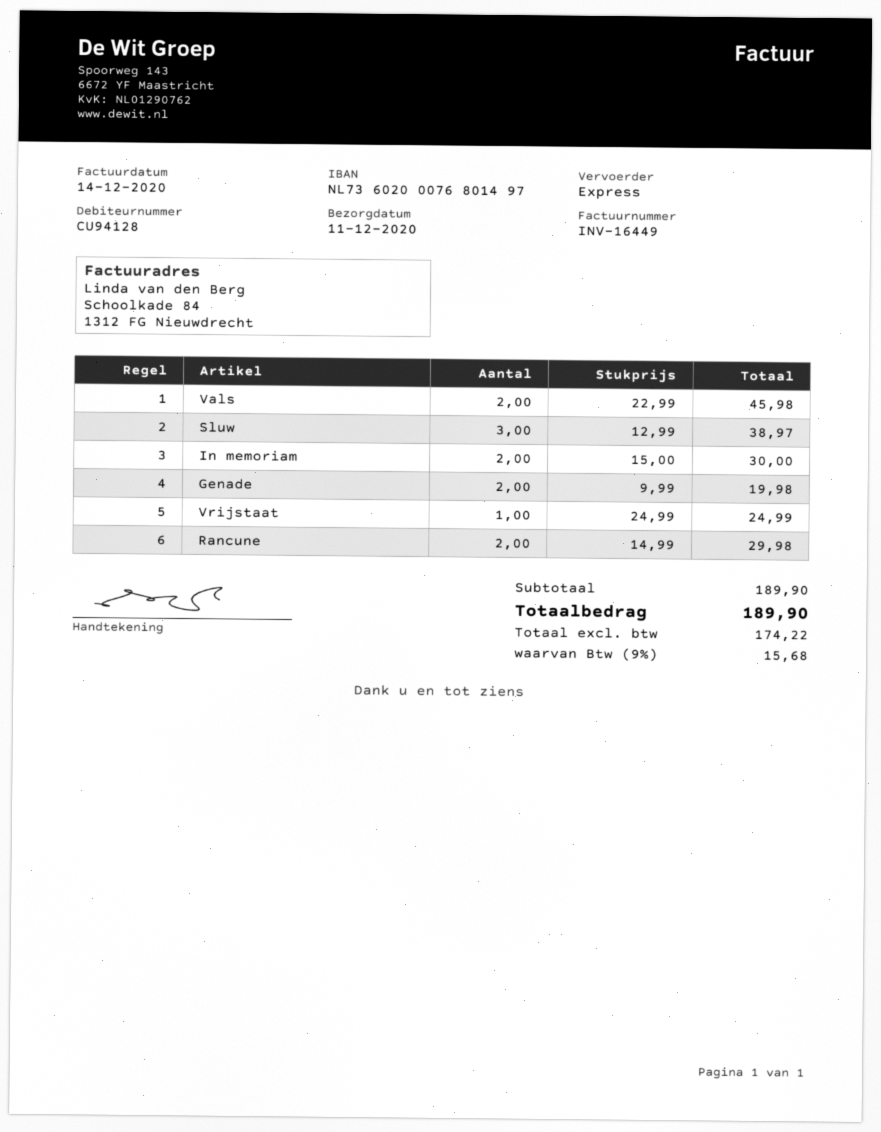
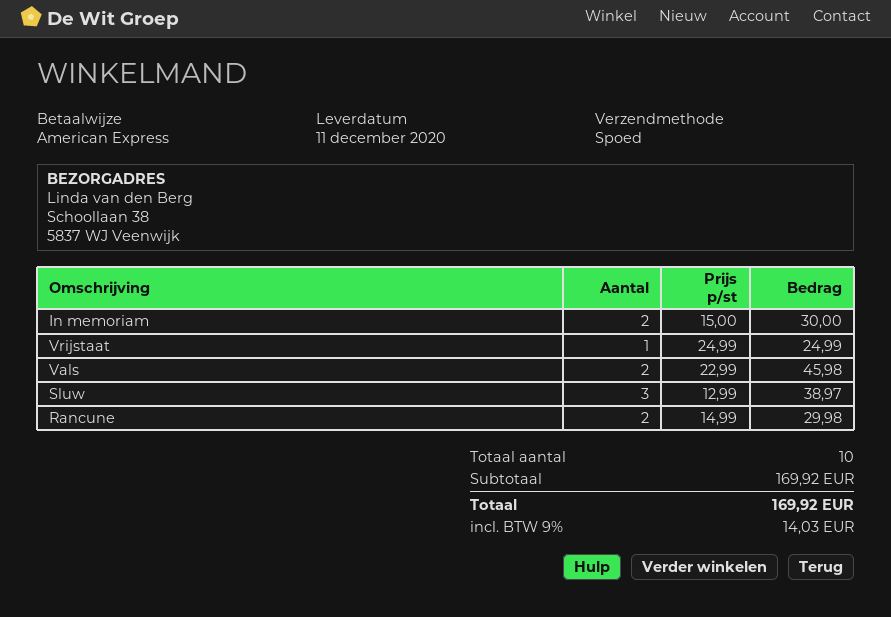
Genade: 2 x 9.99 = 19.98 -> none
subtotal: 189.90 -> 169.92
tax: 9% = 15.68 -> 9% = 14.03
total: 189.90 -> 169.92

